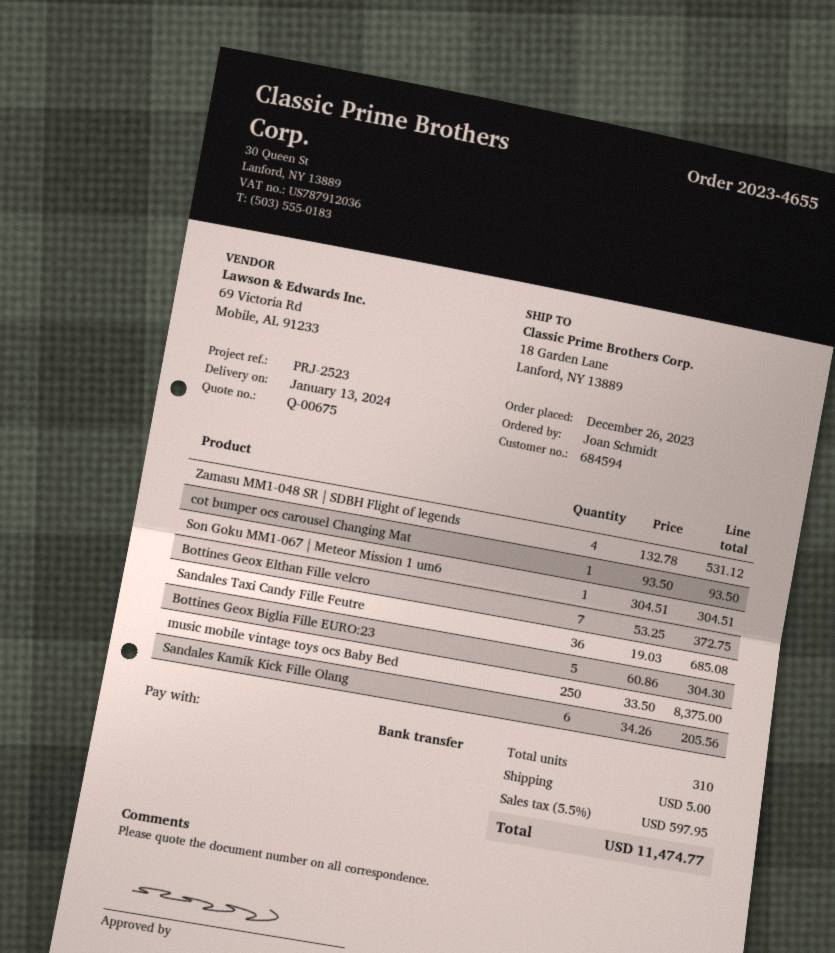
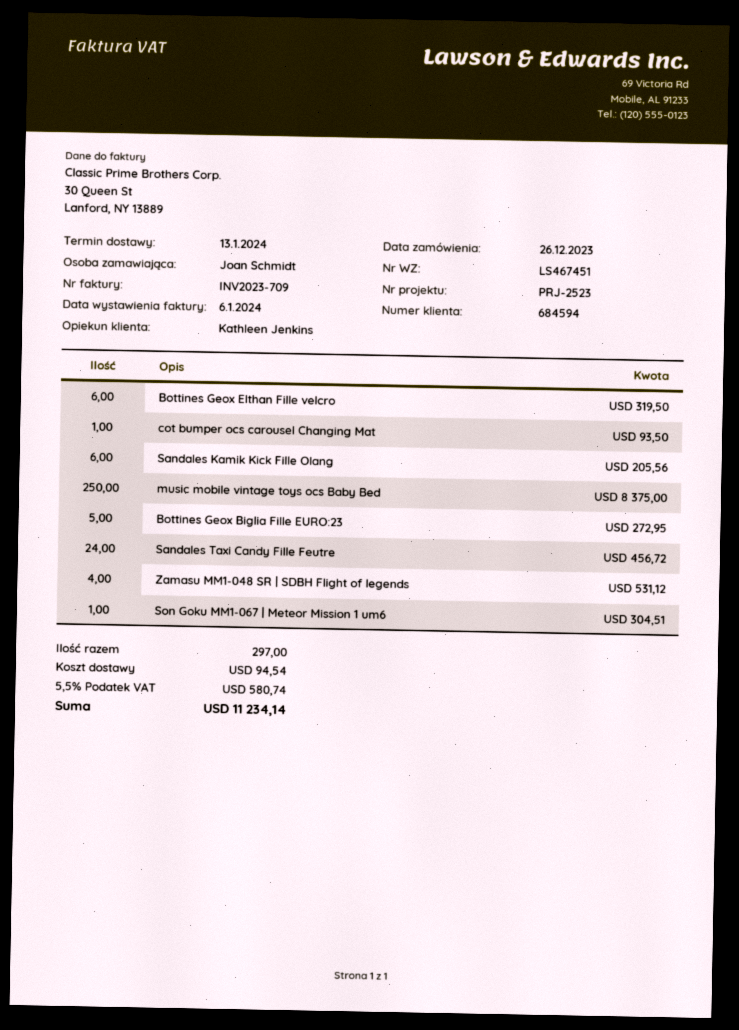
Bottines Geox Elthan Fille velcro: 7 for 372.75 -> 6 for 319.50
Sandales Taxi Candy Fille Feutre: 36 for 685.08 -> 24 for 456.72
Bottines Geox Biglia Fille EURO:23: 5 for 304.30 -> 5 for 272.95
total quantity: 310 -> 297
shipping: 5.00 -> 94.54
tax: 5.5% = 597.95 -> 5.5% = 580.74
total: 11474.77 -> 11234.14

